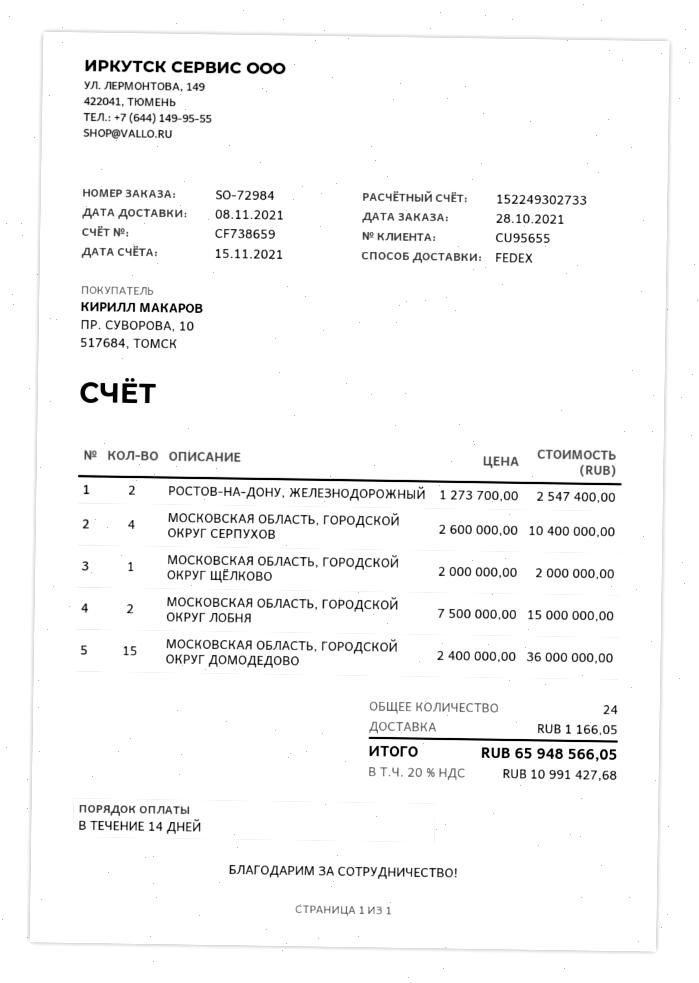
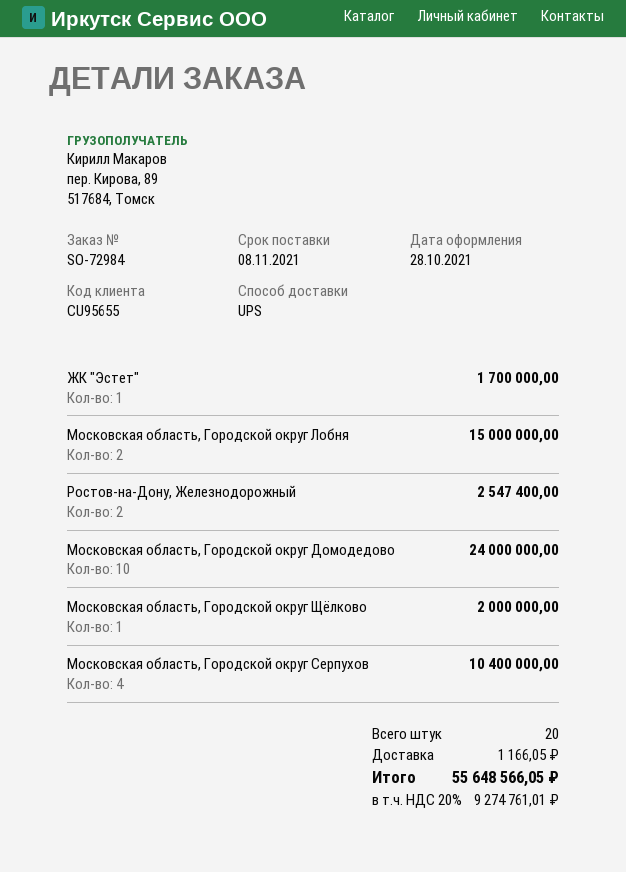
shipping method: FedEx -> UPS
МОСКОВСКАЯ ОБЛАСТЬ, ГОРОДСКОЙ ОКРУГ ДОМОДЕДОВО: 15 for 36000000.00 -> 10 for 24000000.00
ЖК "Эстет": none -> 1 for 1700000.00
total quantity: 24 -> 20
tax: 20% = 10991427.68 -> 20% = 9274761.01
total: 65948566.05 -> 55648566.05

